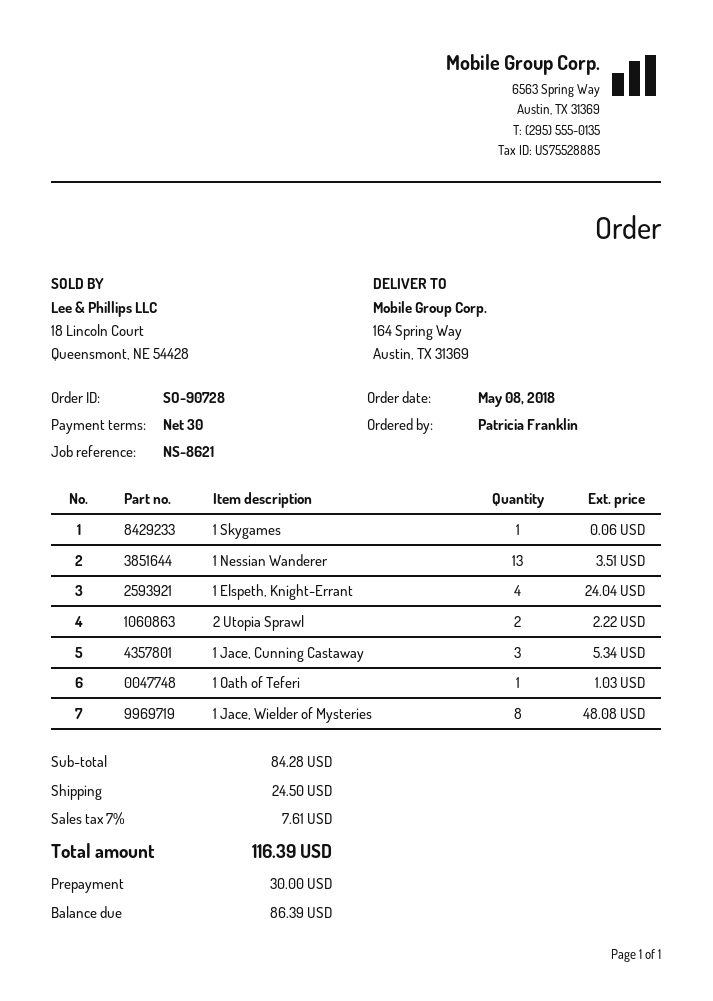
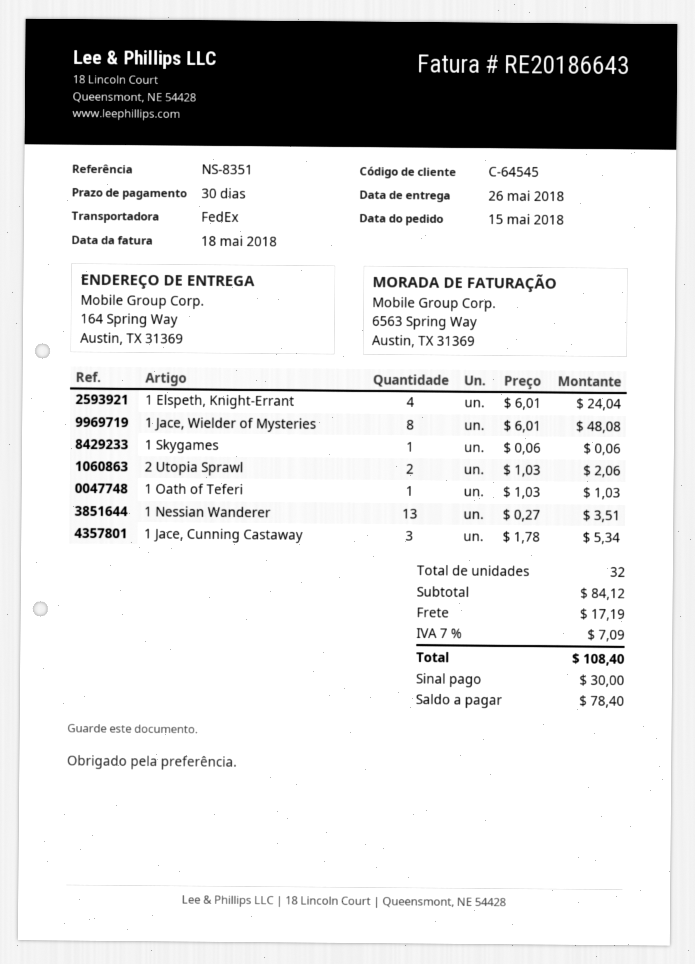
order date: 2018-05-08 -> 2018-05-15
reference: NS-8621 -> NS-8351
2 Utopia Sprawl: 2 for 2.22 -> 2 for 2.06
subtotal: 84.28 -> 84.12
shipping: 24.50 -> 17.19
tax: 7% = 7.61 -> 7% = 7.09
total: 116.39 -> 108.40
balance: 86.39 -> 78.40

